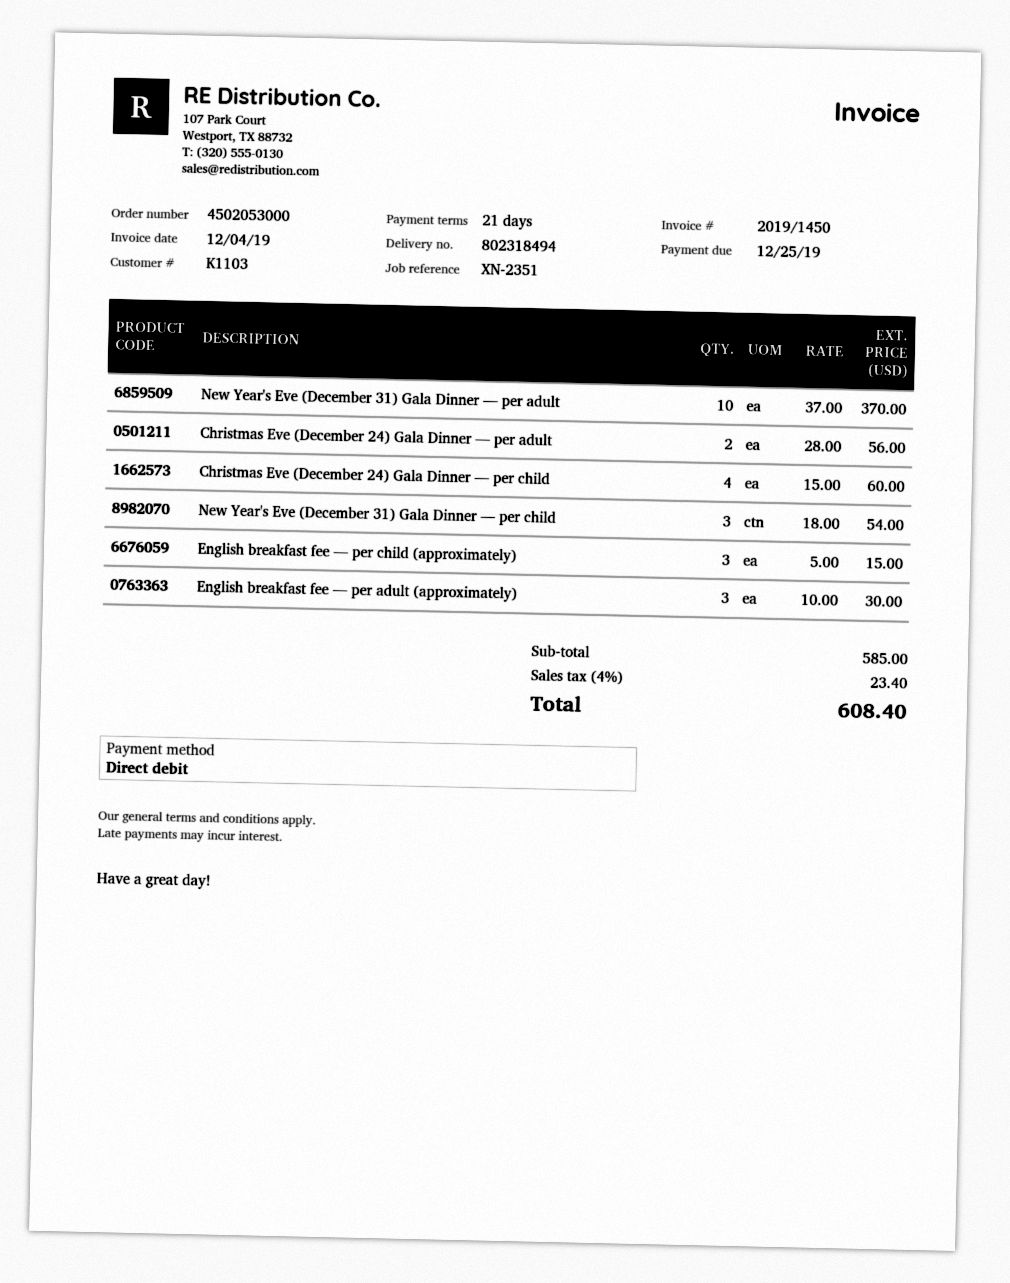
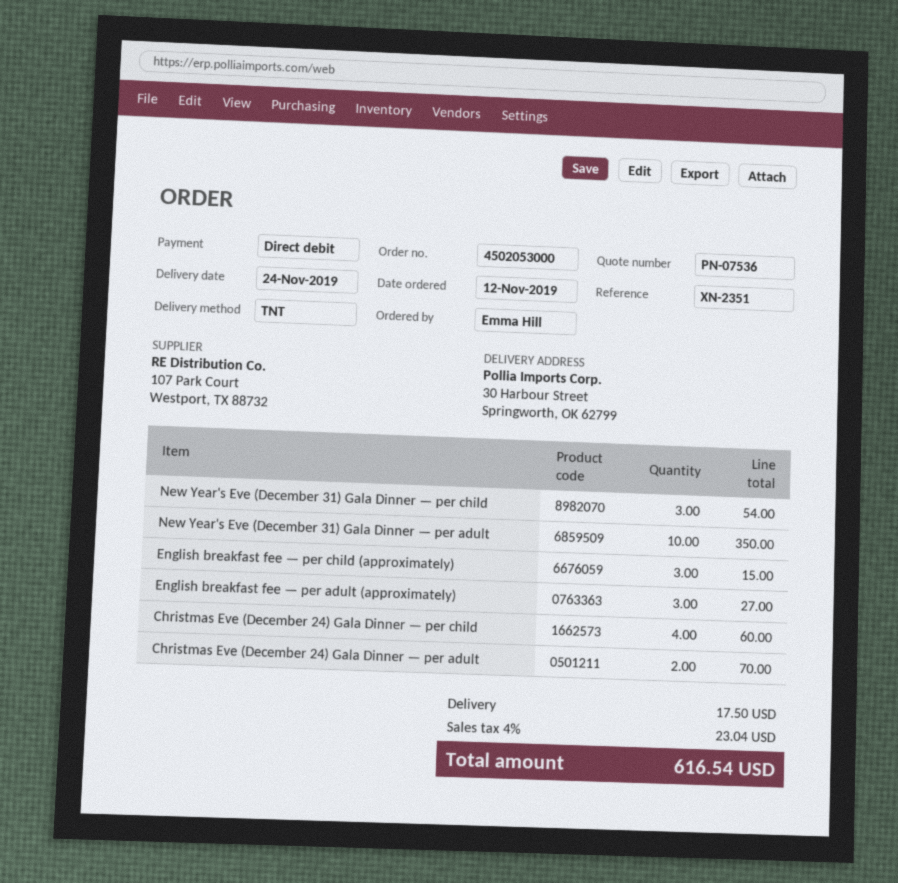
New Year's Eve (December 31) Gala Dinner — per adult: 10 for 370.00 -> 10 for 350.00
Christmas Eve (December 24) Gala Dinner — per adult: 2 for 56.00 -> 2 for 70.00
English breakfast fee — per adult (approximately): 3 for 30.00 -> 3 for 27.00
shipping: none -> 17.50
tax: 4% = 23.40 -> 4% = 23.04
total: 608.40 -> 616.54

